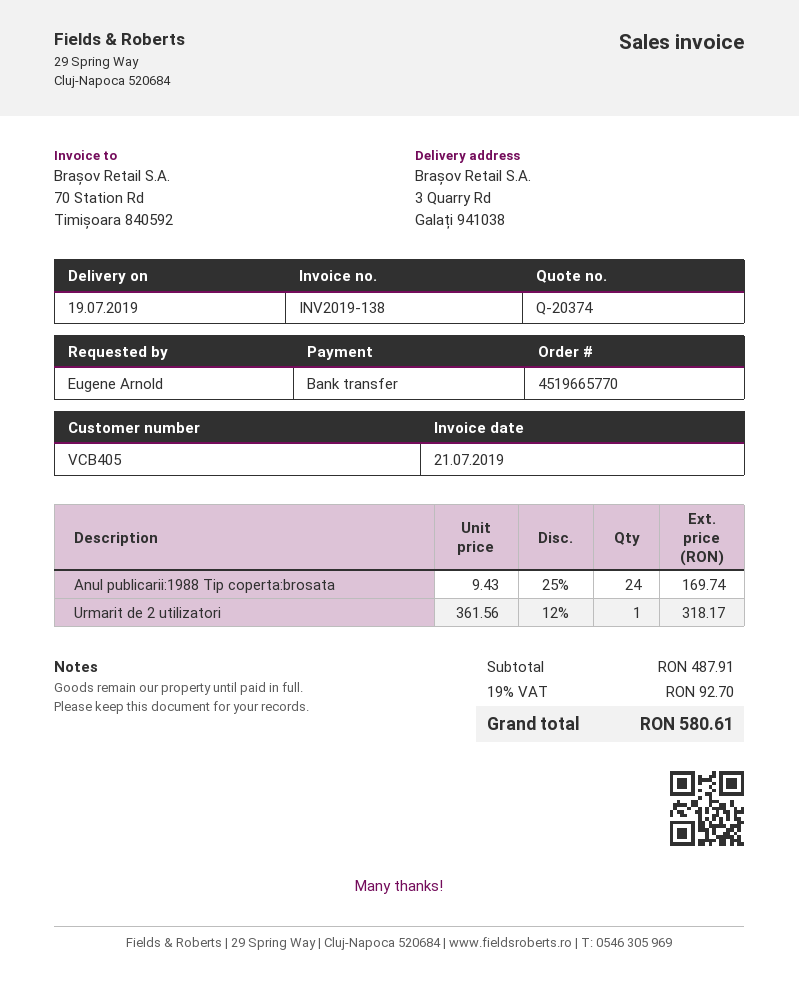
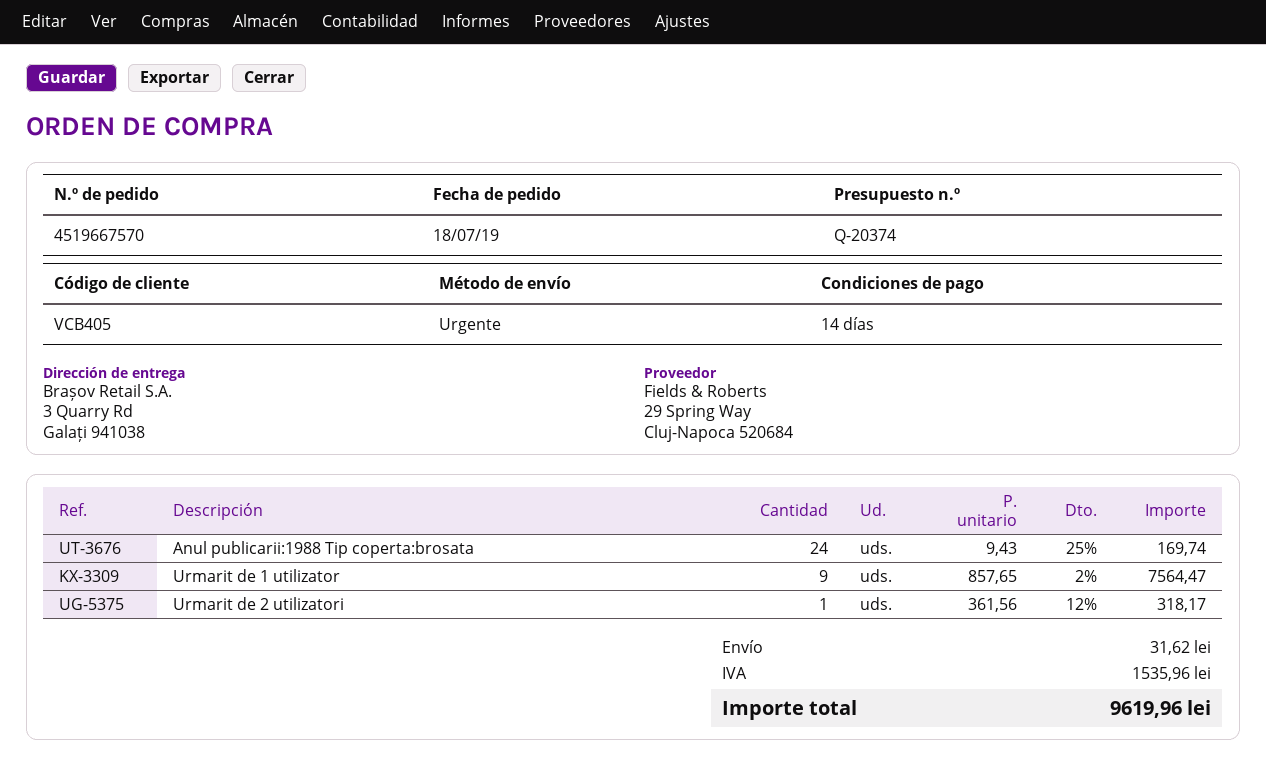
order number: 4519665770 -> 4519667570
Urmarit de 1 utilizator: none -> 9 x 857.65 - 2% = 7564.47
shipping: none -> 31.62
tax: 92.70 -> 1535.96
total: 580.61 -> 9619.96

